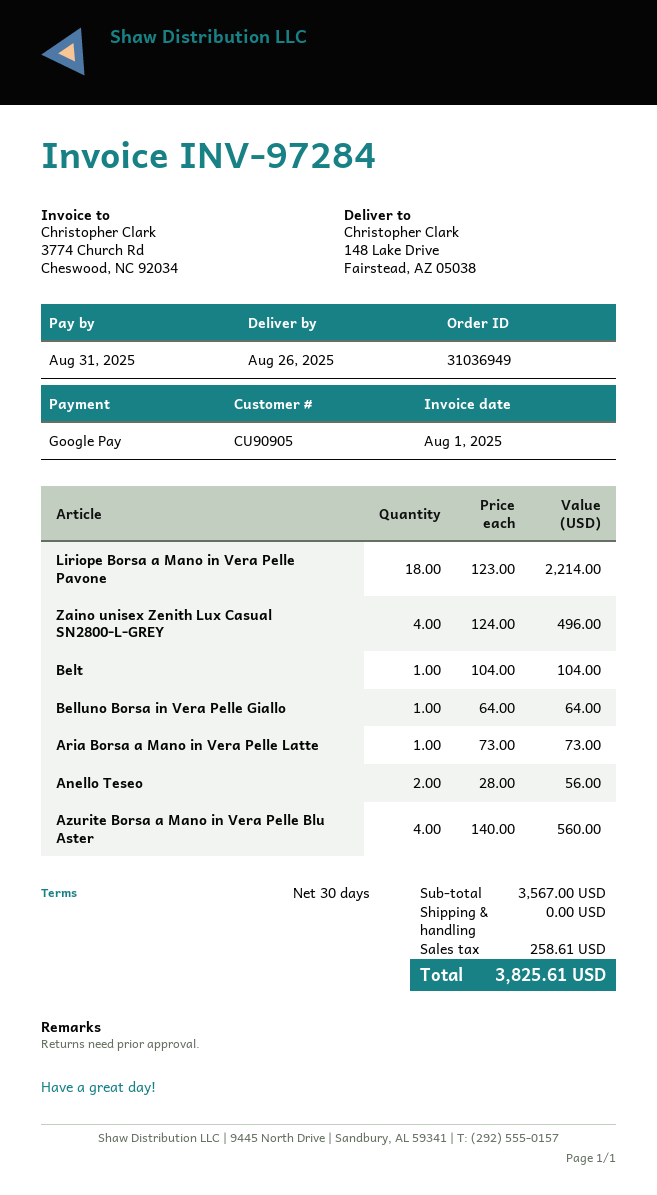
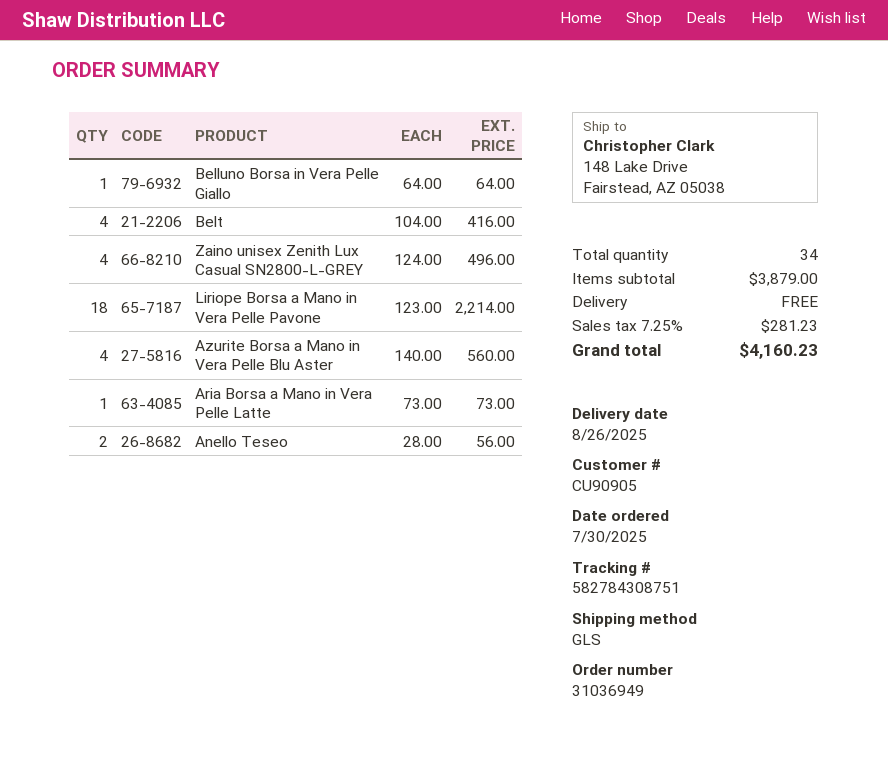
Belt: 1 x 104.00 = 104.00 -> 4 x 104.00 = 416.00
subtotal: 3567.00 -> 3879.00
tax: 258.61 -> 281.23
total: 3825.61 -> 4160.23

